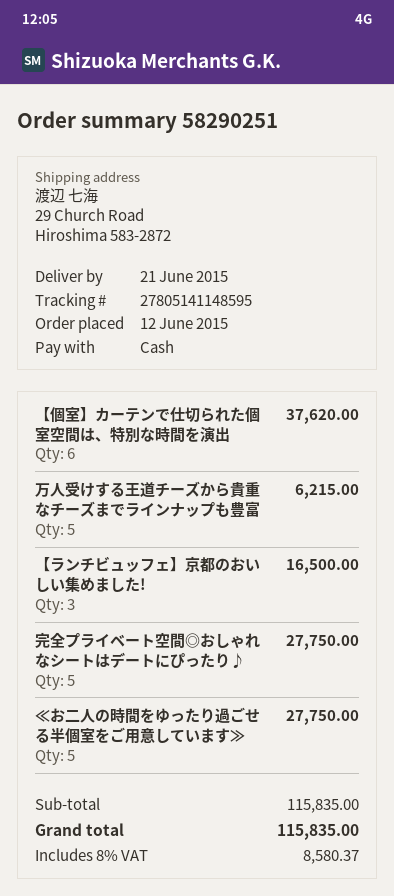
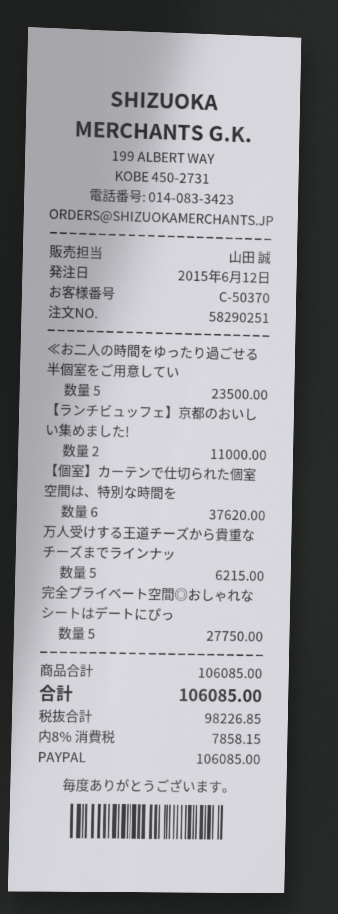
payment method: cash -> PayPal
【ランチビュッフェ】京都のおいしい集めました!: 3 for 16500.00 -> 2 for 11000.00
≪お二人の時間をゆったり過ごせる半個室をご用意しています≫: 5 for 27750.00 -> 5 for 23500.00
subtotal: 115835.00 -> 106085.00
tax: 8% = 8580.37 -> 8% = 7858.15
total: 115835.00 -> 106085.00

